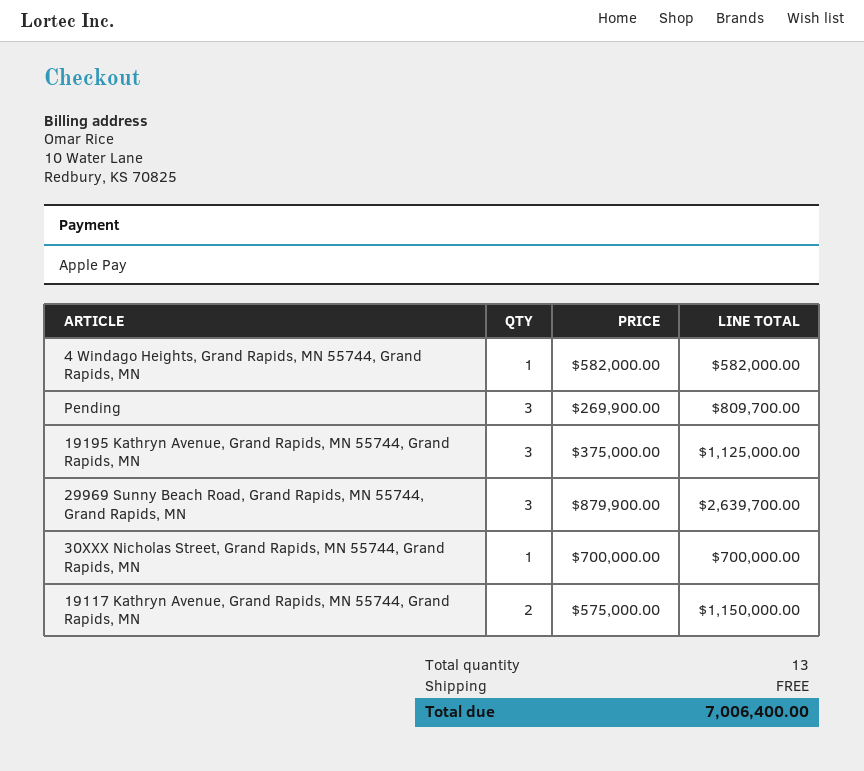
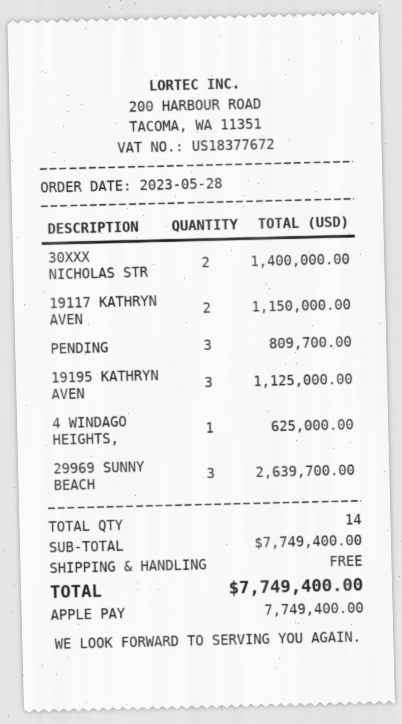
4 Windago Heights, Grand Rapids, MN 55744, Grand Rapids, MN: 1 for 582000.00 -> 1 for 625000.00
30XXX Nicholas Street, Grand Rapids, MN 55744, Grand Rapids, MN: 1 for 700000.00 -> 2 for 1400000.00
total quantity: 13 -> 14
total: 7006400.00 -> 7749400.00

